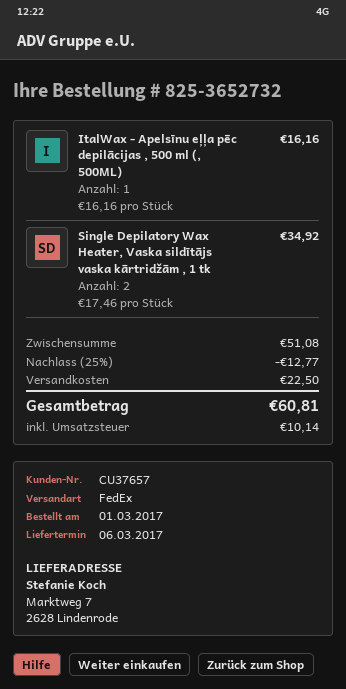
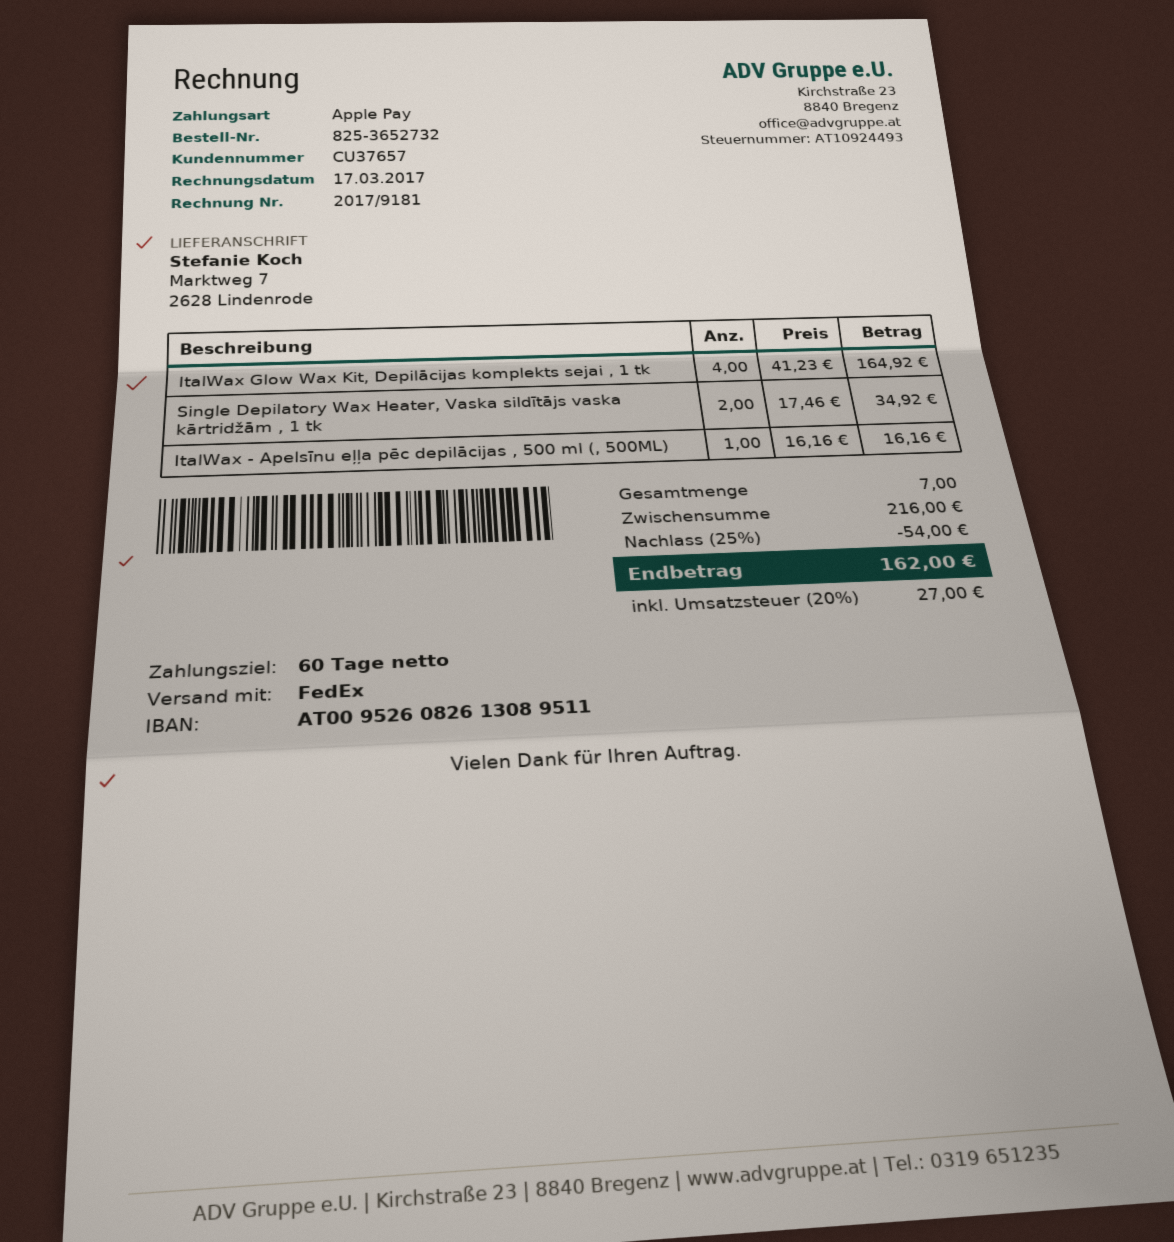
ItalWax Glow Wax Kit, Depilācijas komplekts sejai , 1 tk: none -> 4 x 41.23 = 164.92
subtotal: 51.08 -> 216.00
discount: 25% = 12.77 -> 25% = 54.00
shipping: 22.50 -> none
tax: 10.14 -> 27.00
total: 60.81 -> 162.00

